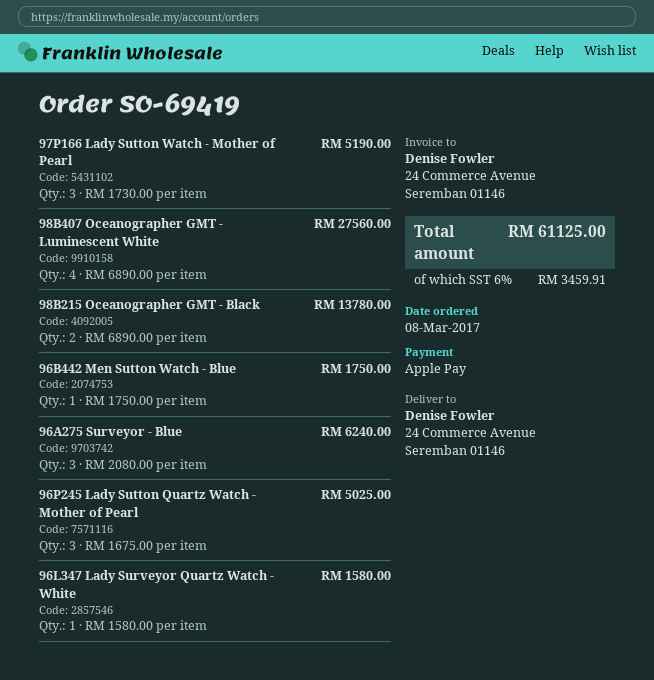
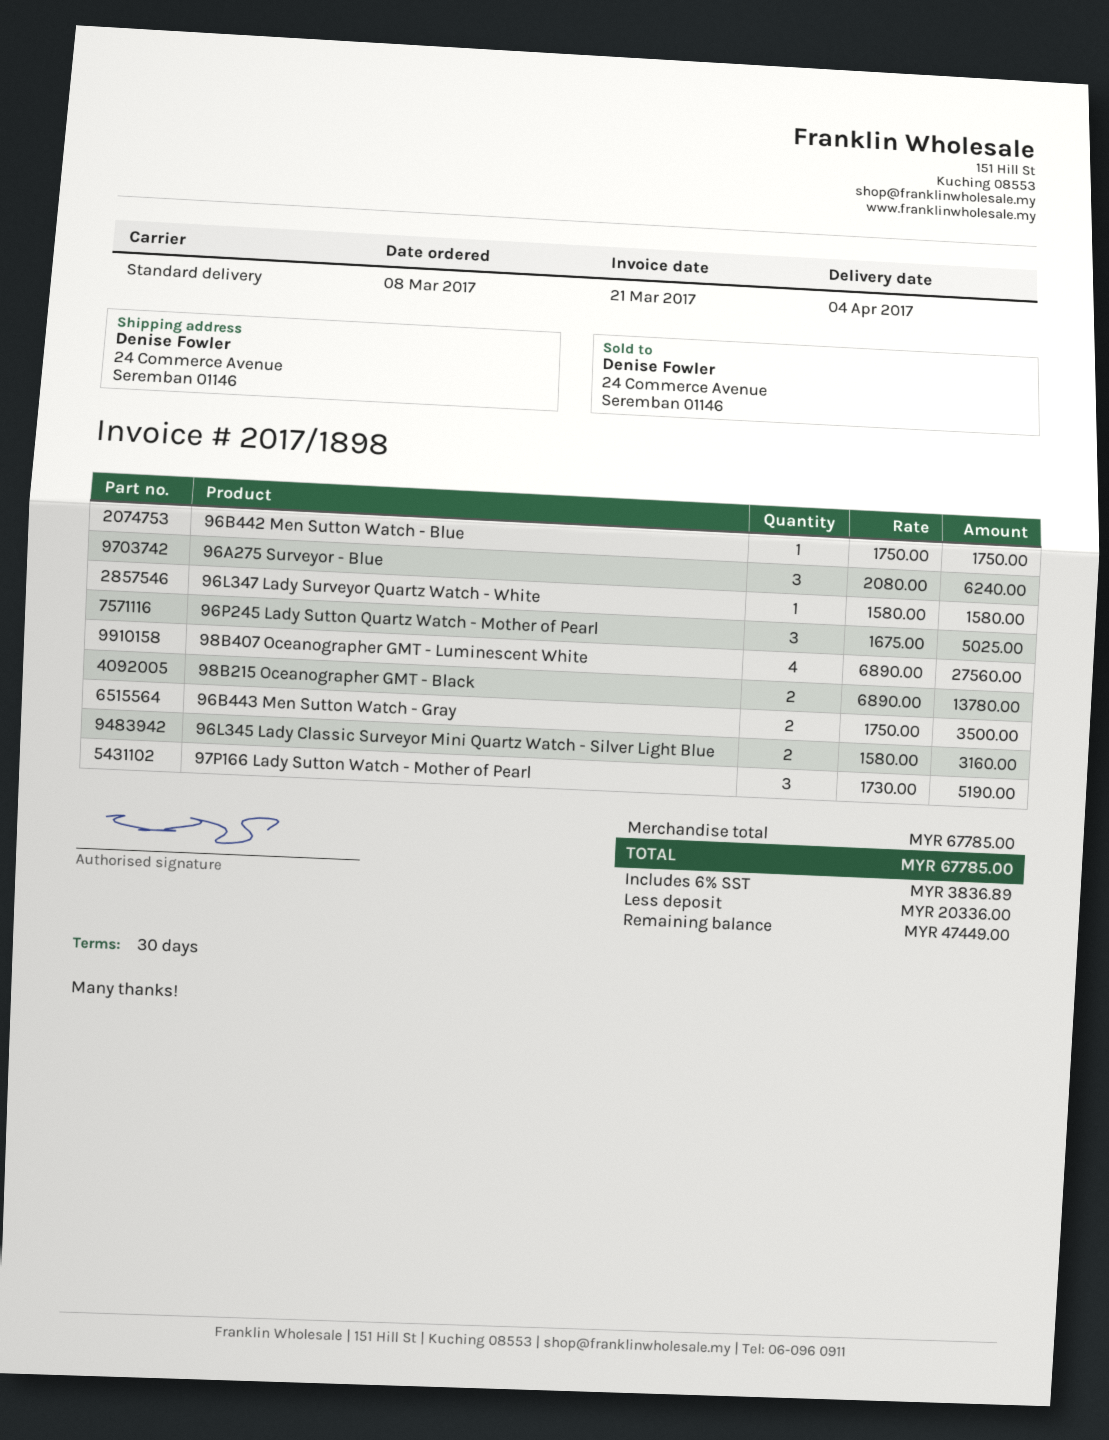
96B443 Men Sutton Watch - Gray: none -> 2 x 1750.00 = 3500.00
96L345 Lady Classic Surveyor Mini Quartz Watch - Silver Light Blue: none -> 2 x 1580.00 = 3160.00
tax: 6% = 3459.91 -> 6% = 3836.89
total: 61125.00 -> 67785.00

